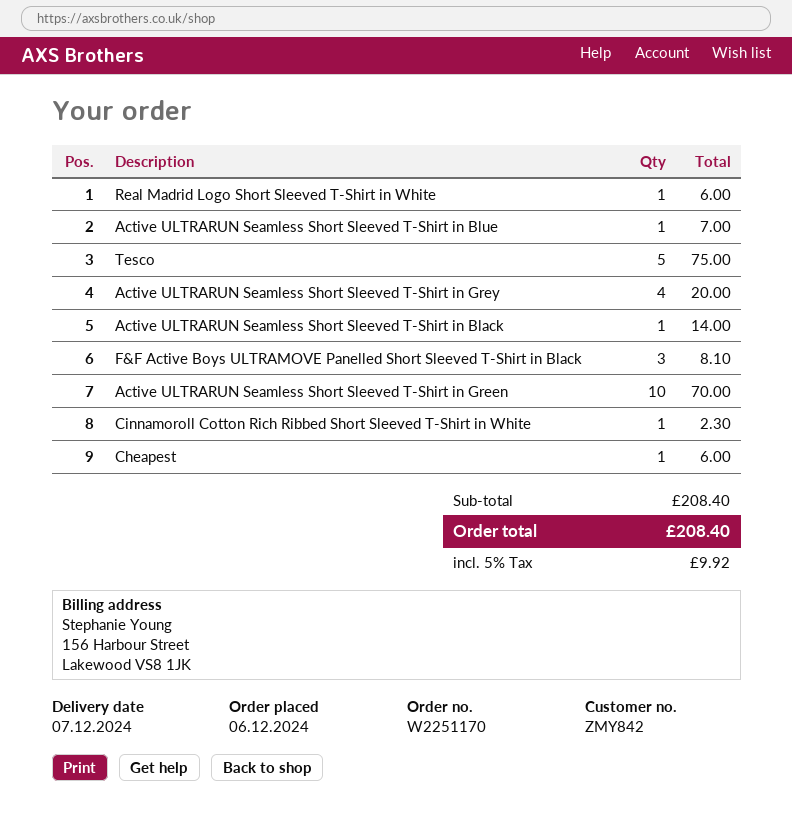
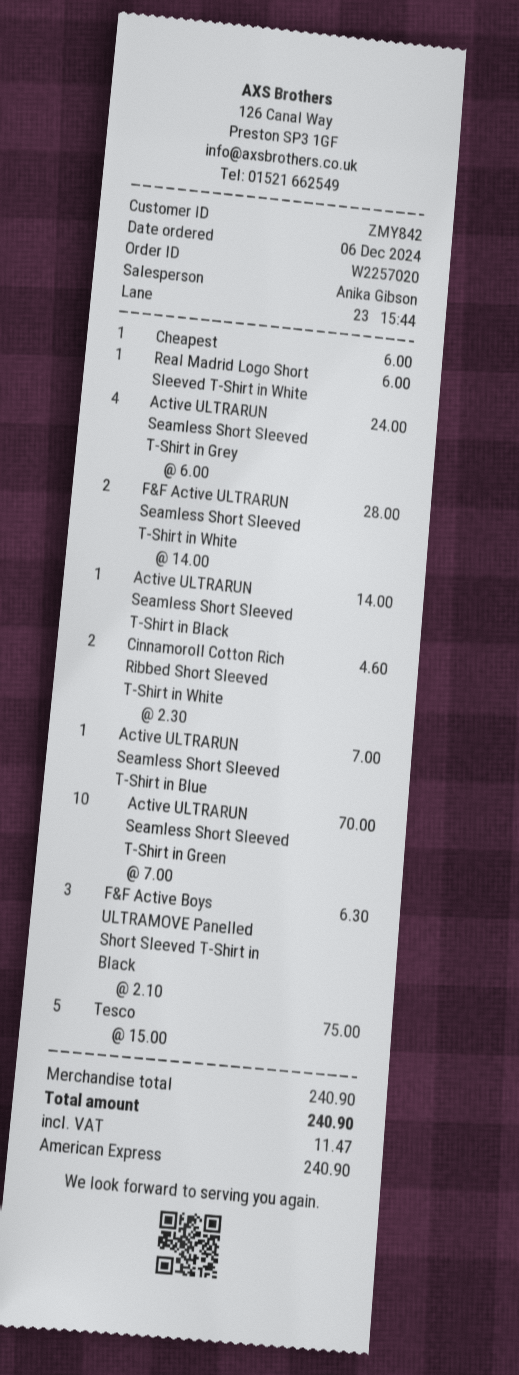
order number: W2251170 -> W2257020
Active ULTRARUN Seamless Short Sleeved T-Shirt in Grey: 4 for 20.00 -> 4 for 24.00
F&F Active Boys ULTRAMOVE Panelled Short Sleeved T-Shirt in Black: 3 for 8.10 -> 3 for 6.30
Cinnamoroll Cotton Rich Ribbed Short Sleeved T-Shirt in White: 1 for 2.30 -> 2 for 4.60
F&F Active ULTRARUN Seamless Short Sleeved T-Shirt in White: none -> 2 for 28.00
subtotal: 208.40 -> 240.90
tax: 9.92 -> 11.47
total: 208.40 -> 240.90

